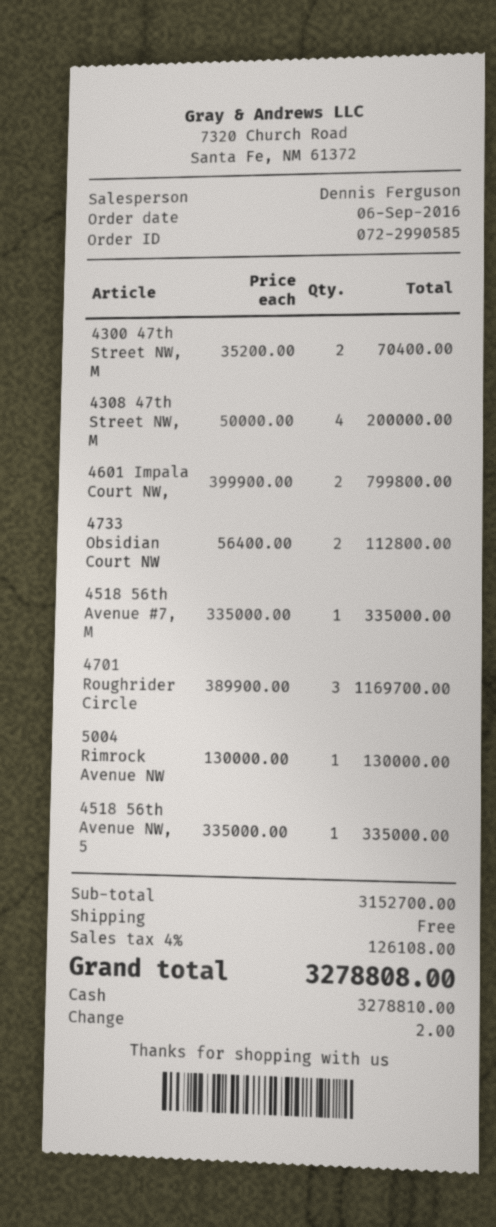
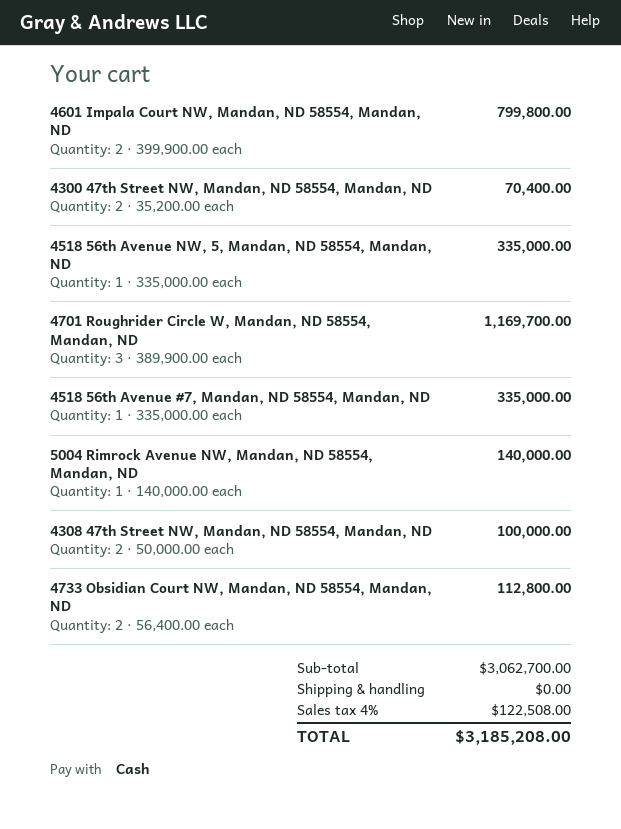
4308 47th Street NW, M: 4 x 50000.00 = 200000.00 -> 2 x 50000.00 = 100000.00
5004 Rimrock Avenue NW: 1 x 130000.00 = 130000.00 -> 1 x 140000.00 = 140000.00
subtotal: 3152700.00 -> 3062700.00
tax: 4% = 126108.00 -> 4% = 122508.00
total: 3278808.00 -> 3185208.00

